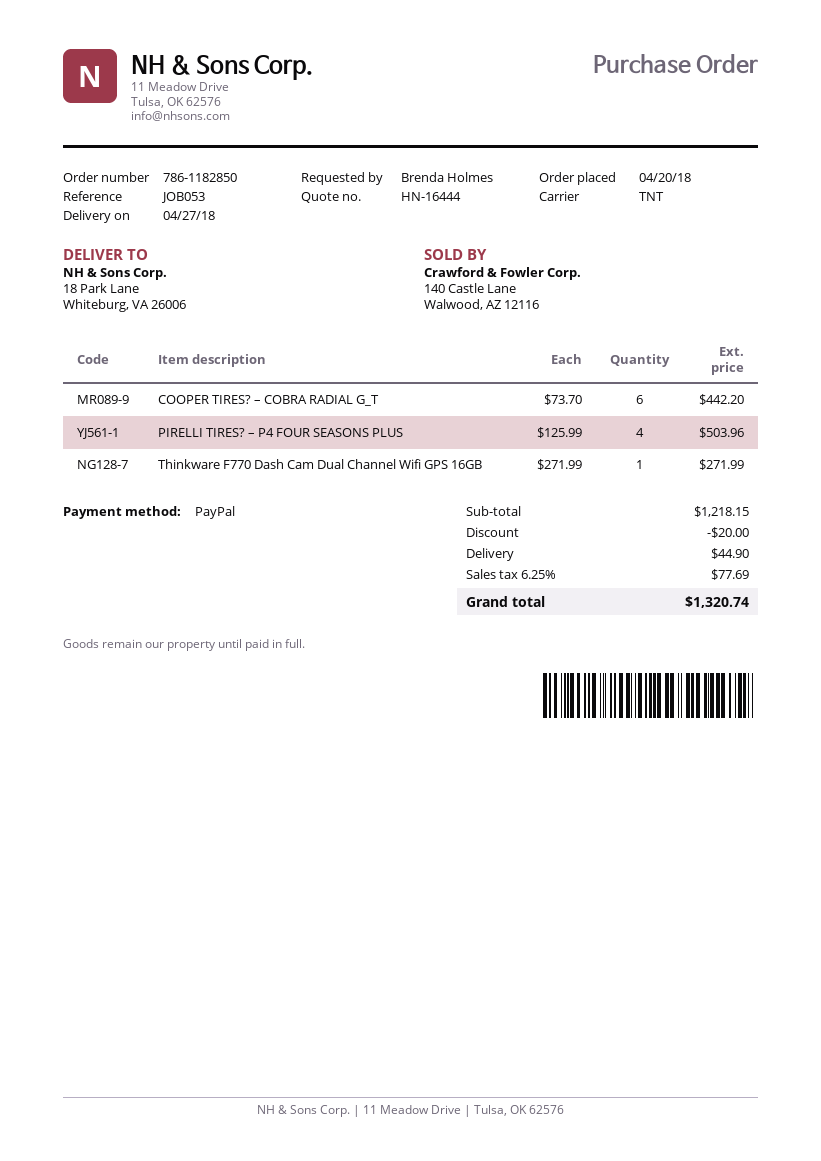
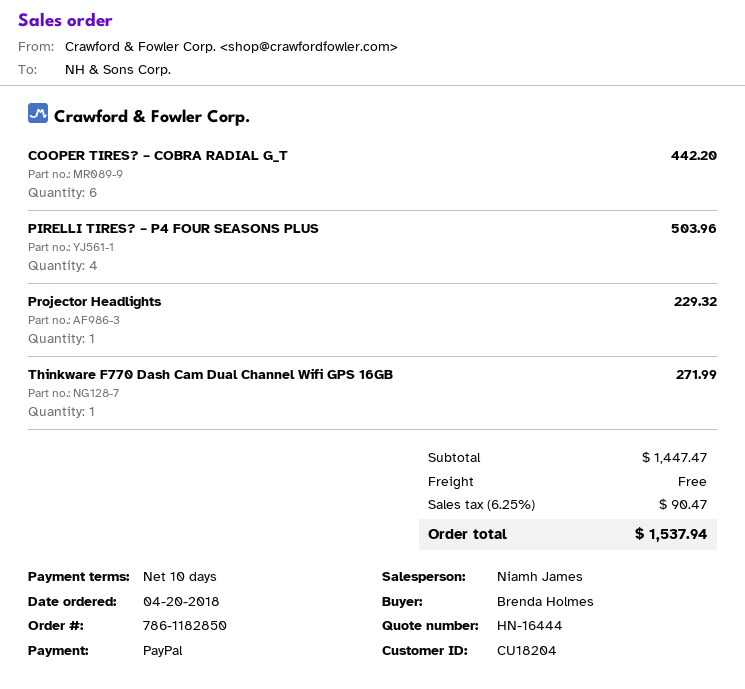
Projector Headlights: none -> 1 for 229.32
subtotal: 1218.15 -> 1447.47
discount: 20.00 -> none
shipping: 44.90 -> 0.00
tax: 6.25% = 77.69 -> 6.25% = 90.47
total: 1320.74 -> 1537.94

